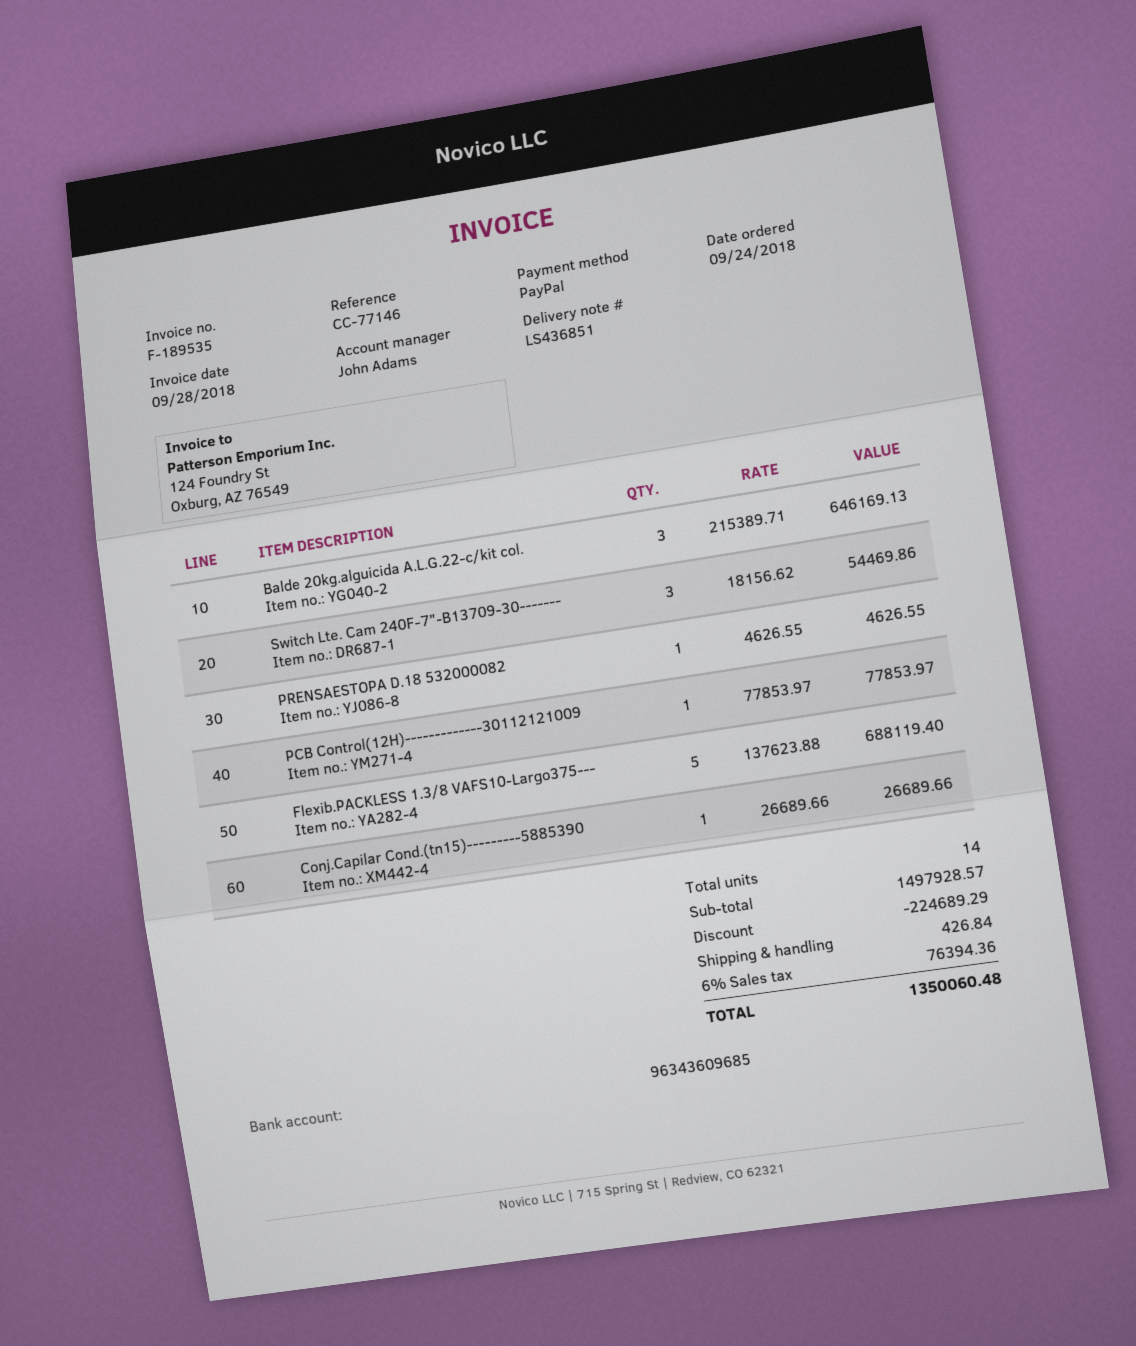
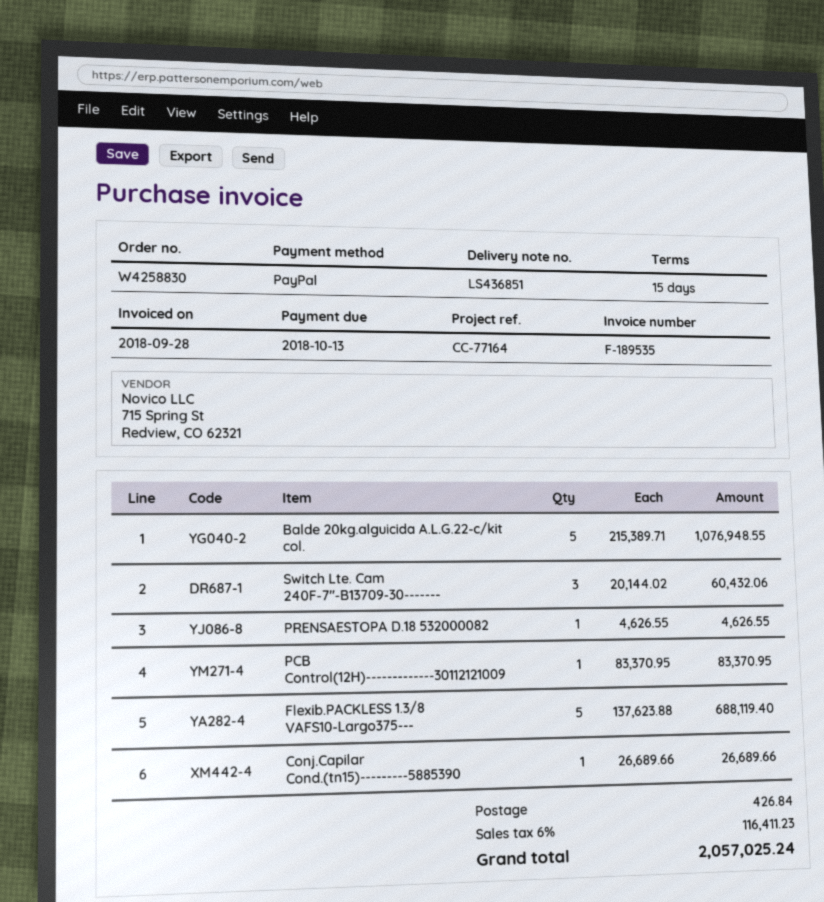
reference: CC-77146 -> CC-77164
Balde 20kg.alguicida A.L.G.22-c/kit col.: 3 x 215389.71 = 646169.13 -> 5 x 215389.71 = 1076948.55
Switch Lte. Cam 240F-7"-B13709-30-------: 3 x 18156.62 = 54469.86 -> 3 x 20144.02 = 60432.06
PCB Control(12H)-------------30112121009: 1 x 77853.97 = 77853.97 -> 1 x 83370.95 = 83370.95
discount: 224689.29 -> none
tax: 6% = 76394.36 -> 6% = 116411.23
total: 1350060.48 -> 2057025.24

